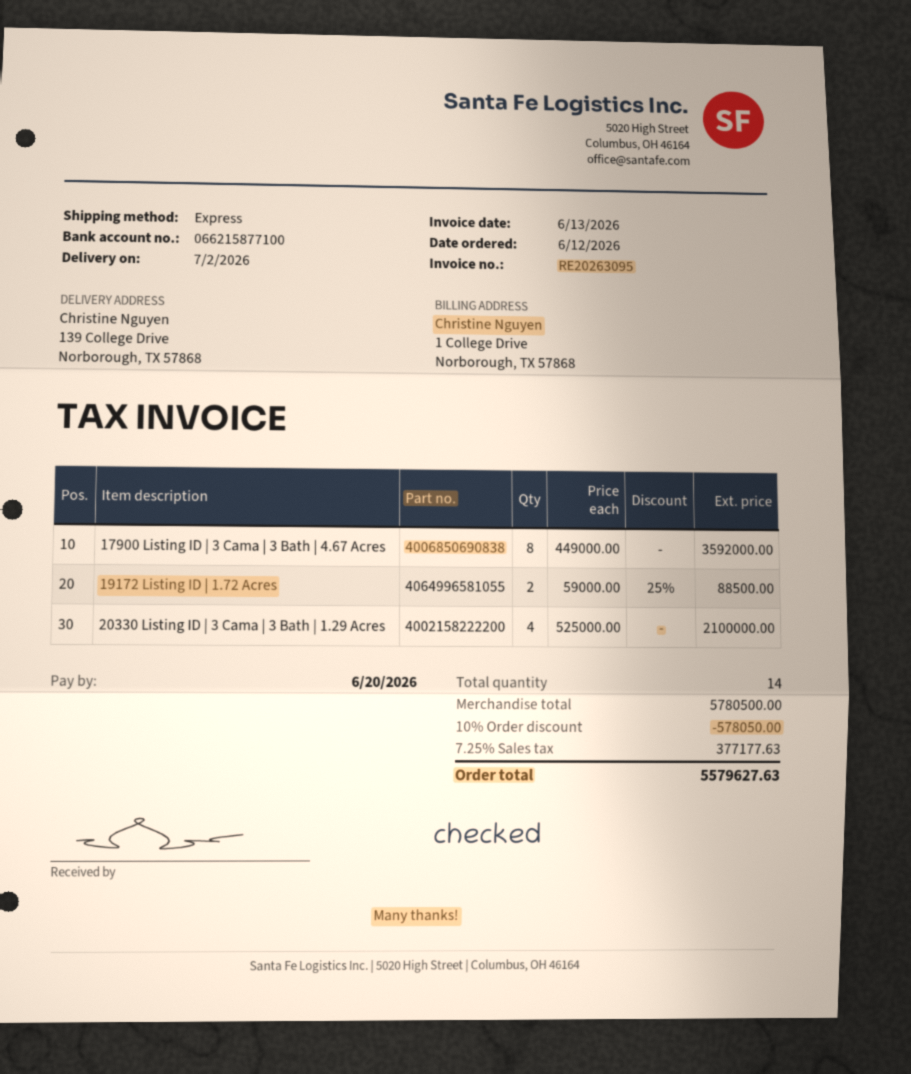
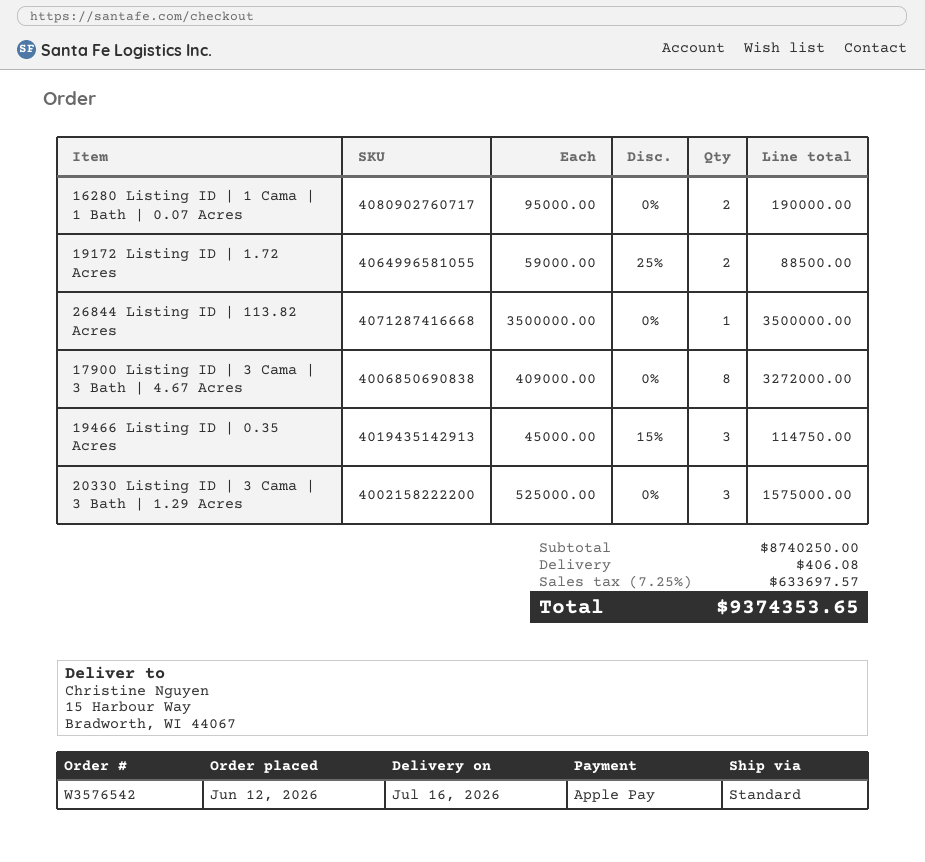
delivery date: 2026-07-02 -> 2026-07-16
shipping method: express -> standard
ship to: 139 College Drive, Norborough, TX 57868 -> 15 Harbour Way, Bradworth, WI 44067
17900 Listing ID | 3 Cama | 3 Bath | 4.67 Acres: 8 x 449000.00 = 3592000.00 -> 8 x 409000.00 = 3272000.00
20330 Listing ID | 3 Cama | 3 Bath | 1.29 Acres: 4 x 525000.00 = 2100000.00 -> 3 x 525000.00 = 1575000.00
16280 Listing ID | 1 Cama | 1 Bath | 0.07 Acres: none -> 2 x 95000.00 = 190000.00
26844 Listing ID | 113.82 Acres: none -> 1 x 3500000.00 = 3500000.00
19466 Listing ID | 0.35 Acres: none -> 3 x 45000.00 - 15% = 114750.00
subtotal: 5780500.00 -> 8740250.00
discount: 10% = 578050.00 -> none
shipping: none -> 406.08
tax: 7.25% = 377177.63 -> 7.25% = 633697.57
total: 5579627.63 -> 9374353.65

